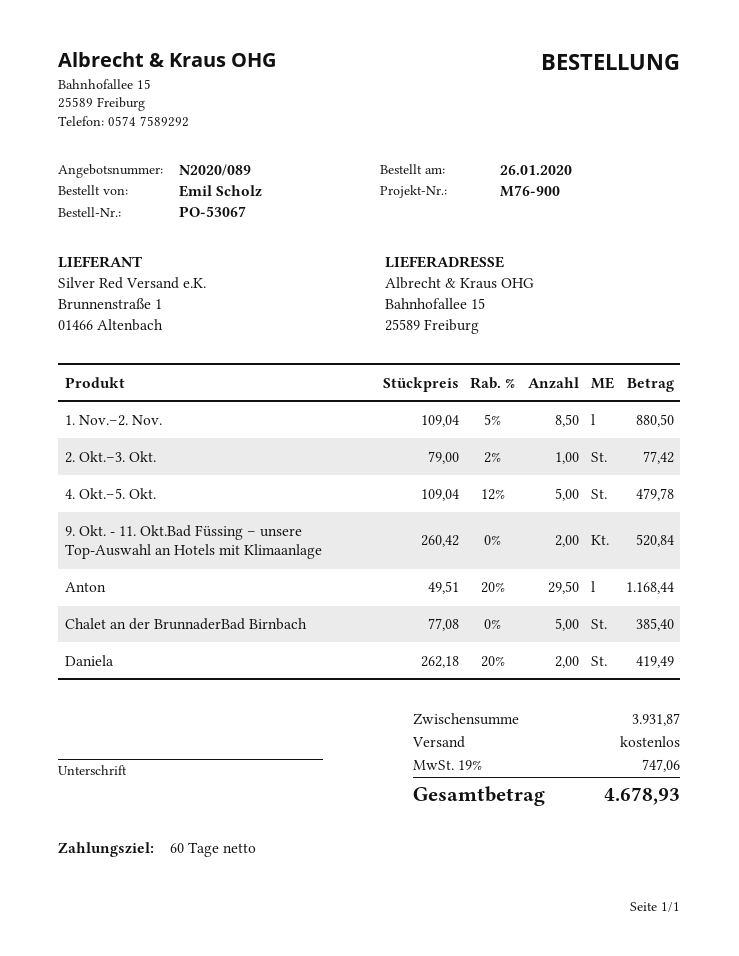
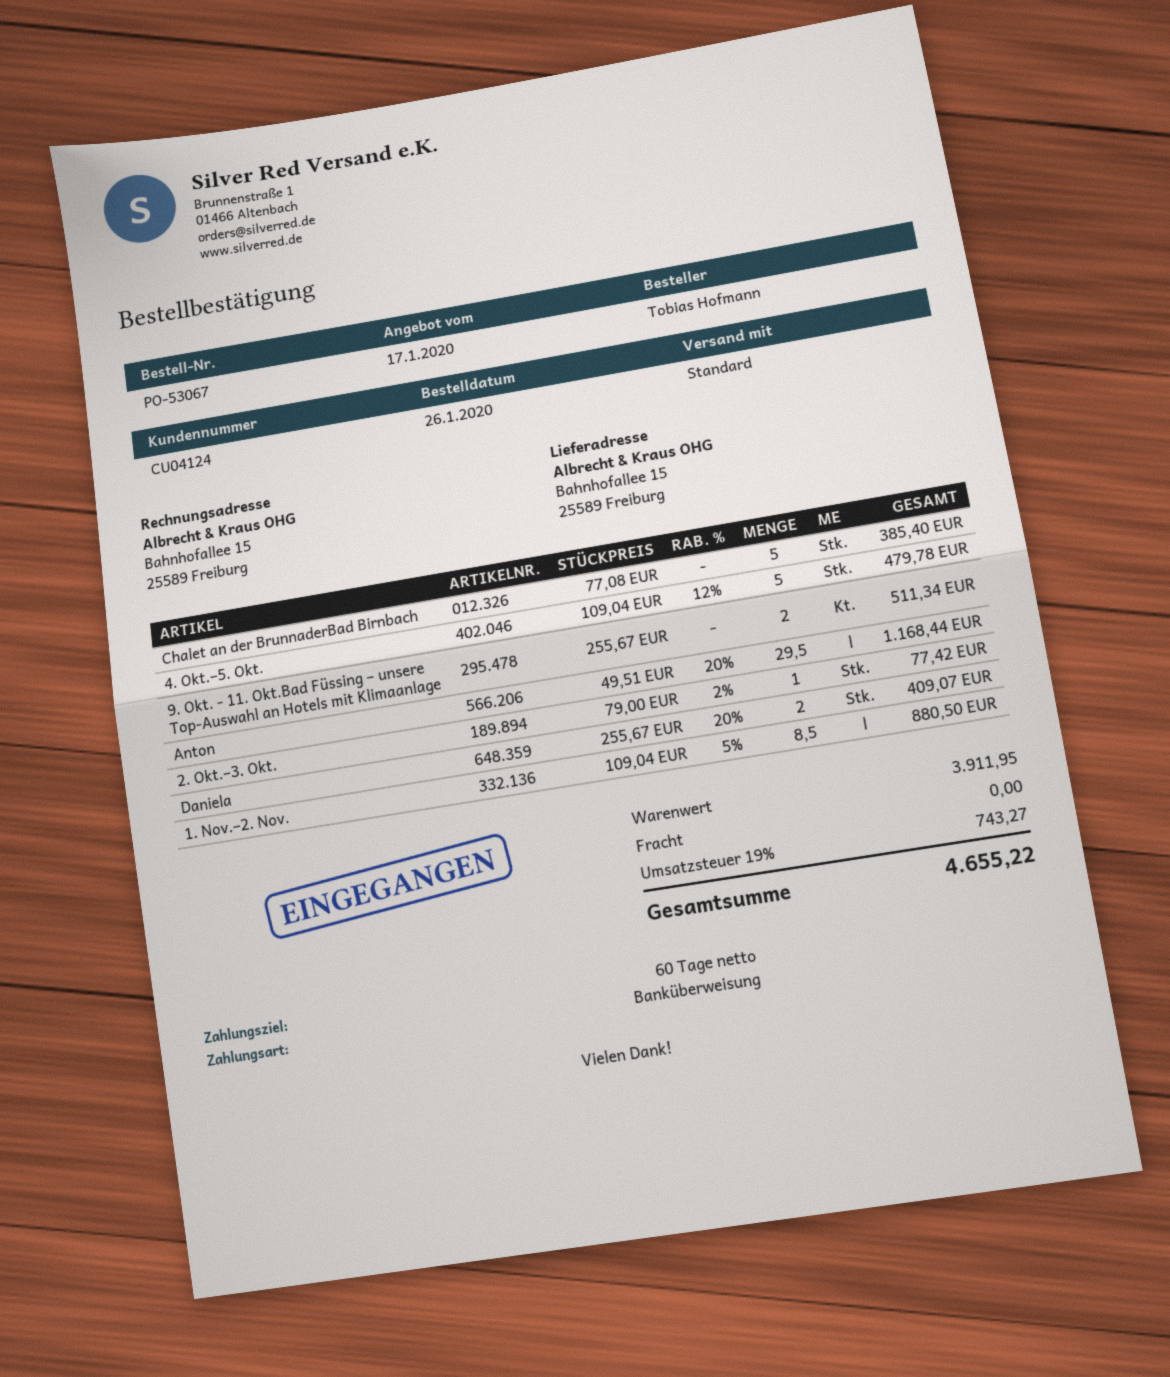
ordered by: Emil Scholz -> Tobias Hofmann
9. Okt. - 11. Okt.Bad Füssing – unsere Top-Auswahl an Hotels mit Klimaanlage: 2 x 260.42 = 520.84 -> 2 x 255.67 = 511.34
Daniela: 2 x 262.18 - 20% = 419.49 -> 2 x 255.67 - 20% = 409.07
subtotal: 3931.87 -> 3911.95
tax: 19% = 747.06 -> 19% = 743.27
total: 4678.93 -> 4655.22

